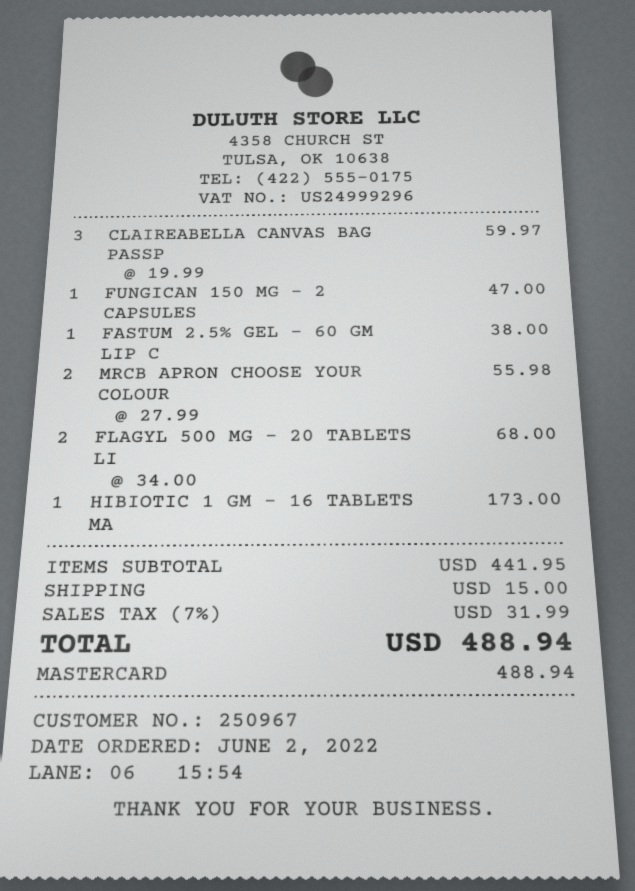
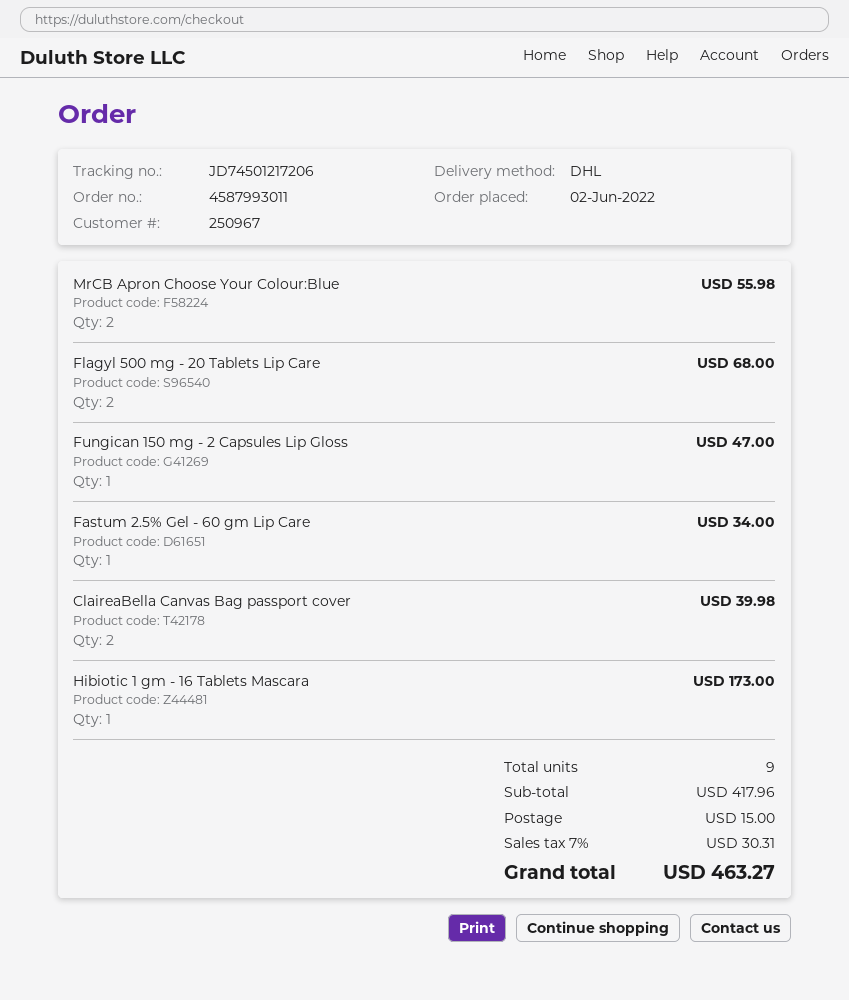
CLAIREABELLA CANVAS BAG PASSP: 3 for 59.97 -> 2 for 39.98
FASTUM 2.5% GEL - 60 GM LIP C: 1 for 38.00 -> 1 for 34.00
subtotal: 441.95 -> 417.96
tax: 7% = 31.99 -> 7% = 30.31
total: 488.94 -> 463.27

